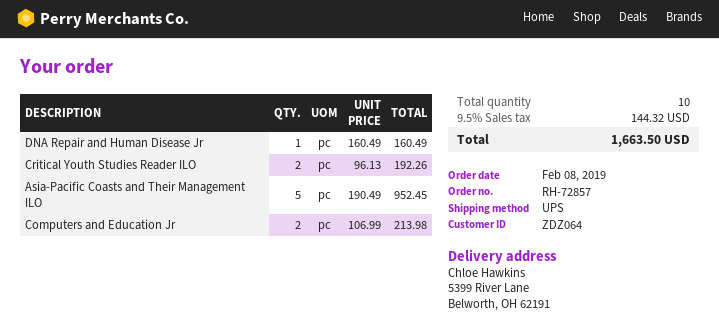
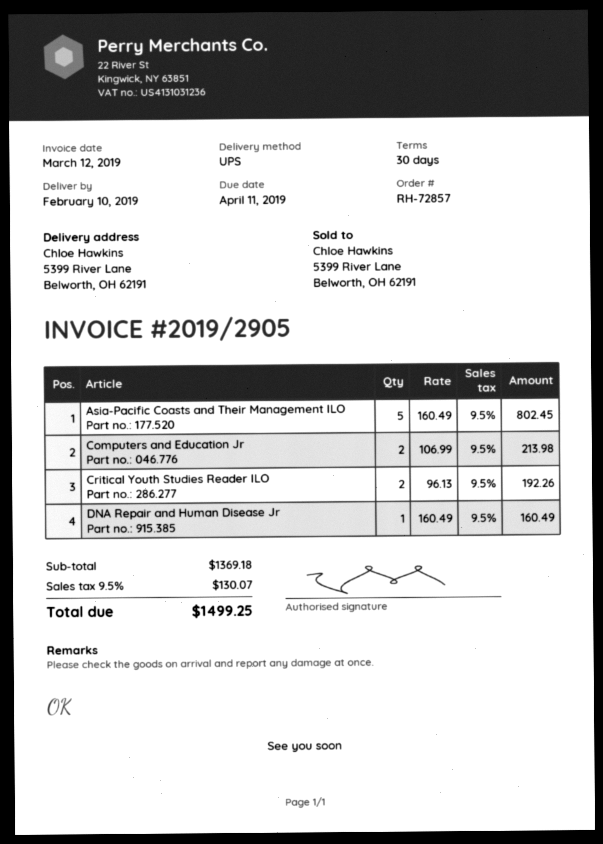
Asia-Pacific Coasts and Their Management ILO: 5 x 190.49 = 952.45 -> 5 x 160.49 = 802.45
tax: 9.5% = 144.32 -> 9.5% = 130.07
total: 1663.50 -> 1499.25

